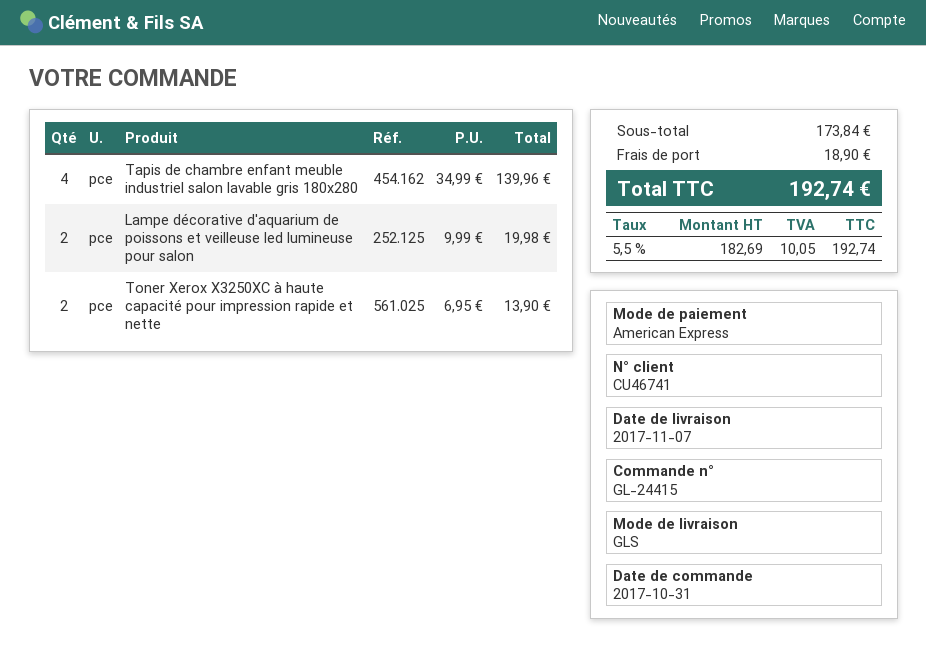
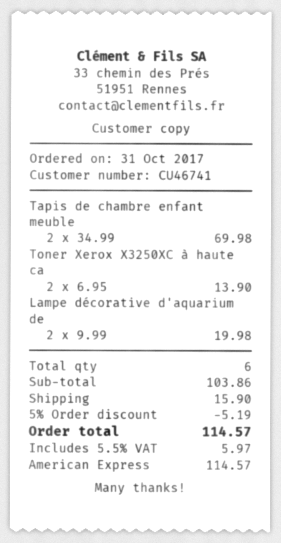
Tapis de chambre enfant meuble industriel salon lavable gris 180x280: 4 x 34.99 = 139.96 -> 2 x 34.99 = 69.98
subtotal: 173.84 -> 103.86
discount: none -> 5% = 5.19
shipping: 18.90 -> 15.90
tax: 5.5% = 10.05 -> 5.5% = 5.97
total: 192.74 -> 114.57

